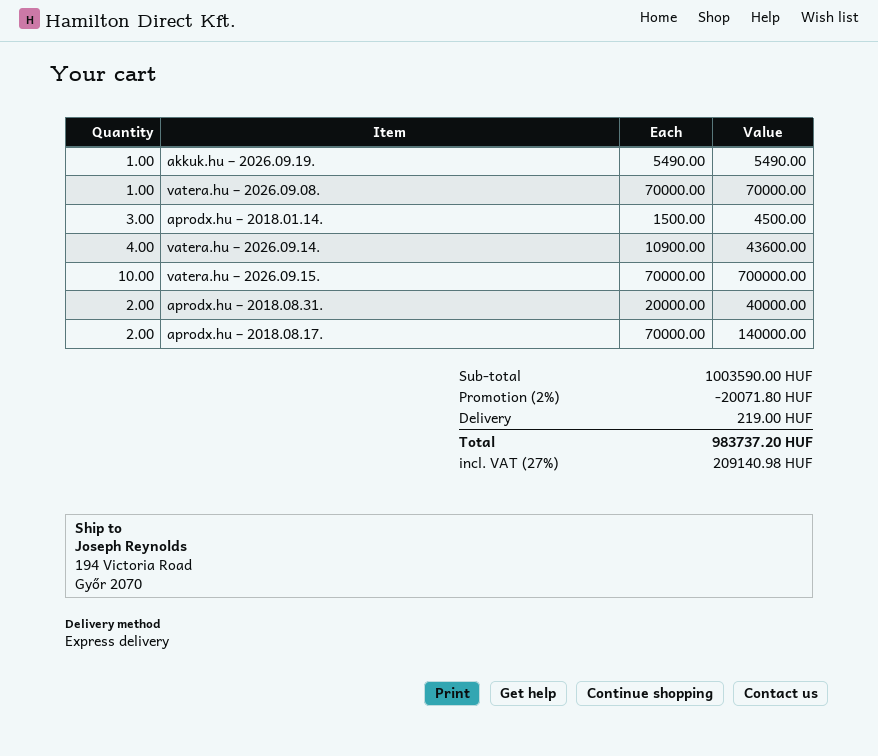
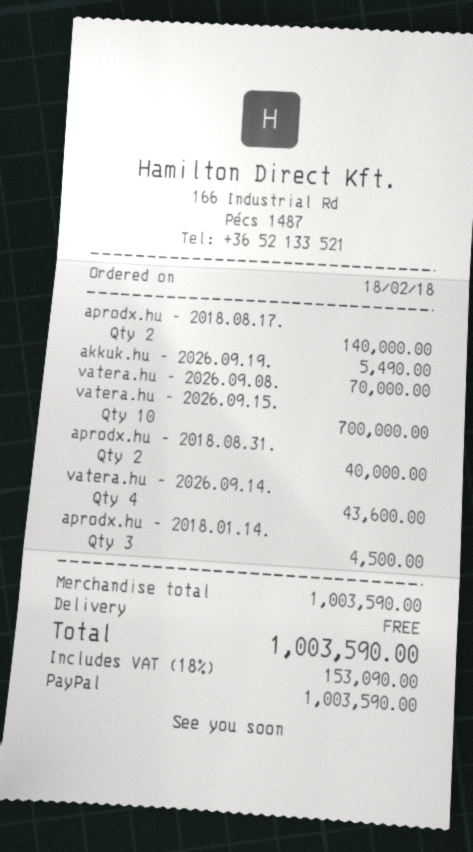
discount: 2% = 20071.80 -> none
shipping: 219.00 -> 0.00
tax: 27% = 209140.98 -> 18% = 153090.00
total: 983737.20 -> 1003590.00

